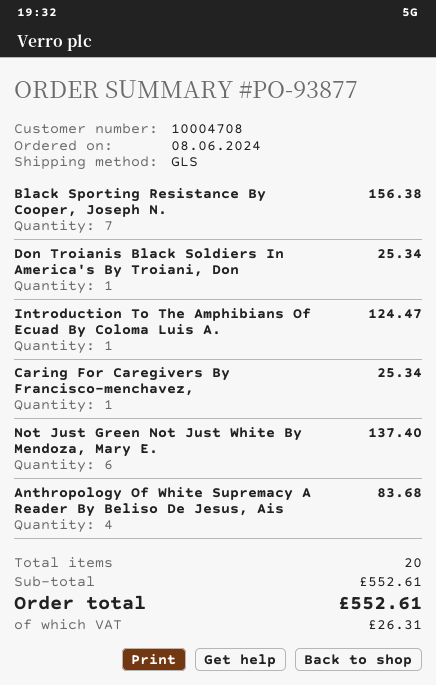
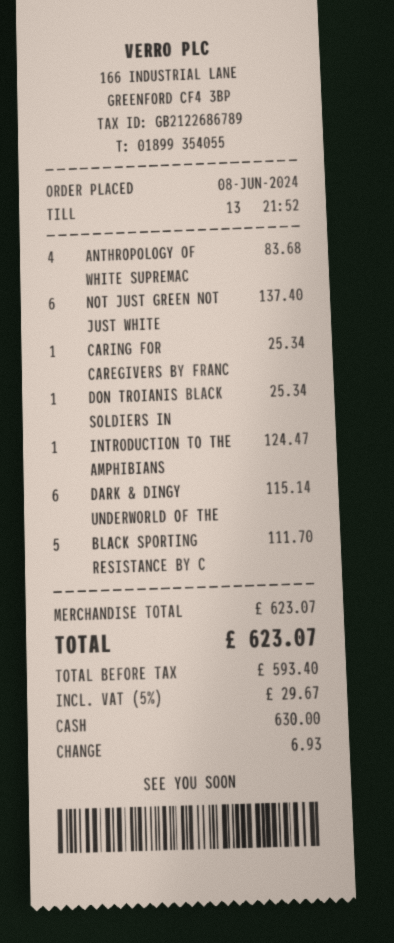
Black Sporting Resistance By Cooper, Joseph N.: 7 for 156.38 -> 5 for 111.70
DARK & DINGY UNDERWORLD OF THE: none -> 6 for 115.14
subtotal: 552.61 -> 623.07
tax: 26.31 -> 29.67
total: 552.61 -> 623.07

